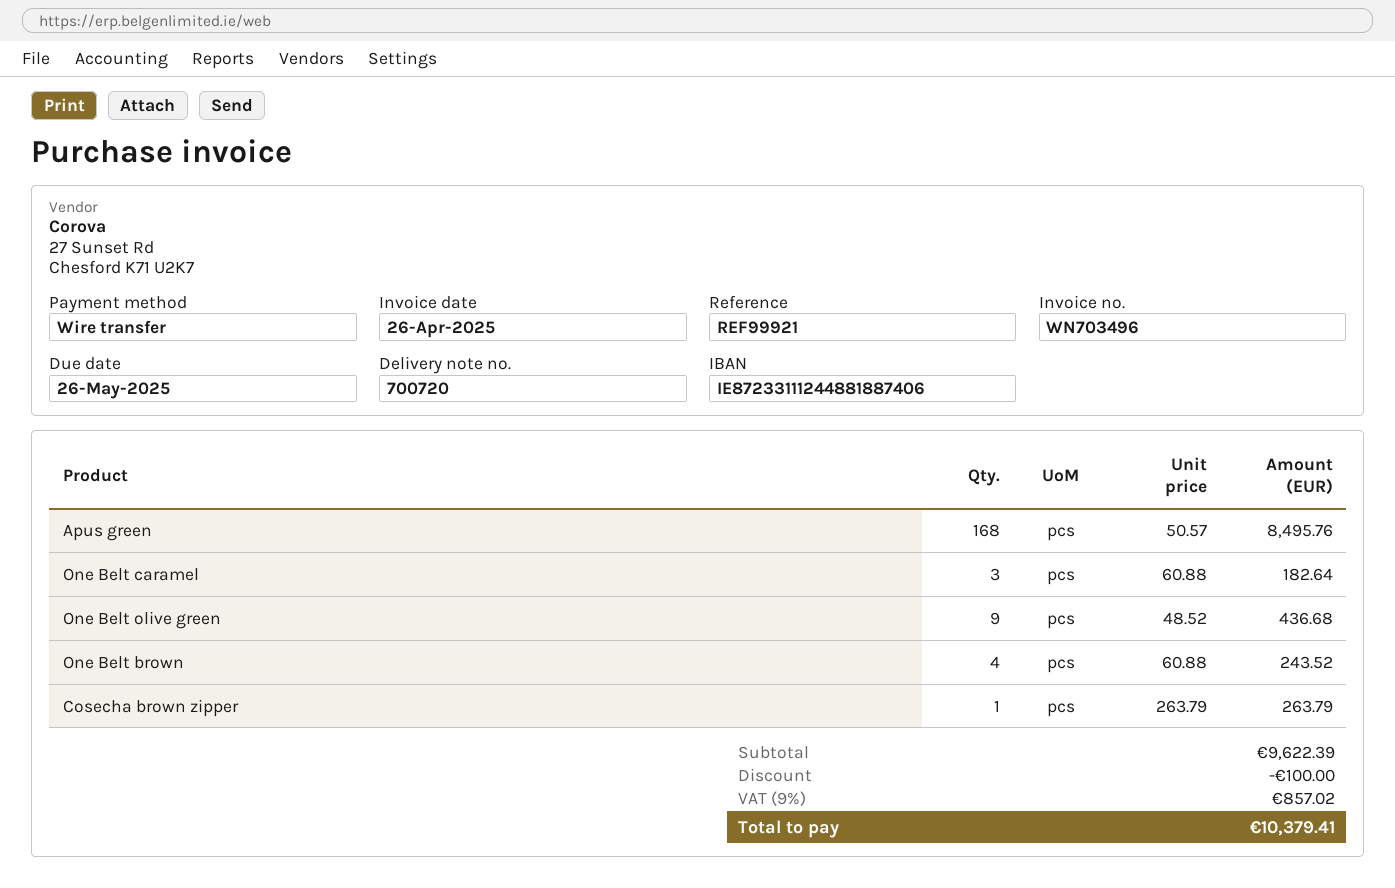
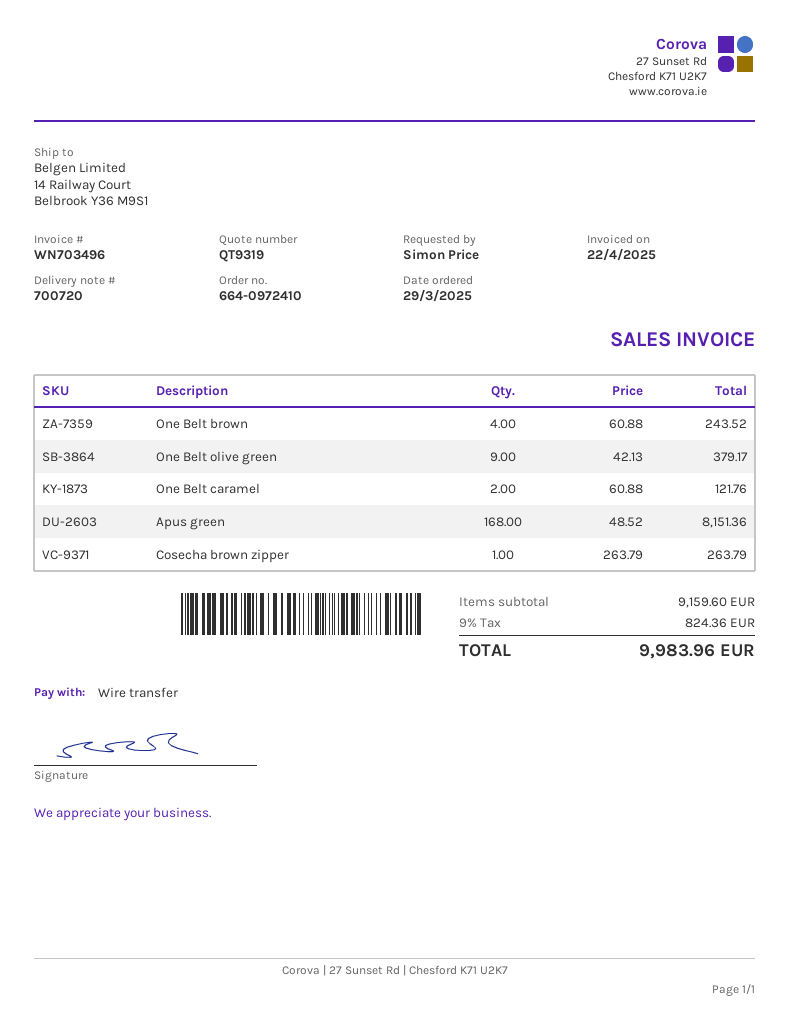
invoice date: 2025-04-26 -> 2025-04-22
Apus green: 168 x 50.57 = 8495.76 -> 168 x 48.52 = 8151.36
One Belt caramel: 3 x 60.88 = 182.64 -> 2 x 60.88 = 121.76
One Belt olive green: 9 x 48.52 = 436.68 -> 9 x 42.13 = 379.17
subtotal: 9622.39 -> 9159.60
discount: 100.00 -> none
tax: 9% = 857.02 -> 9% = 824.36
total: 10379.41 -> 9983.96

